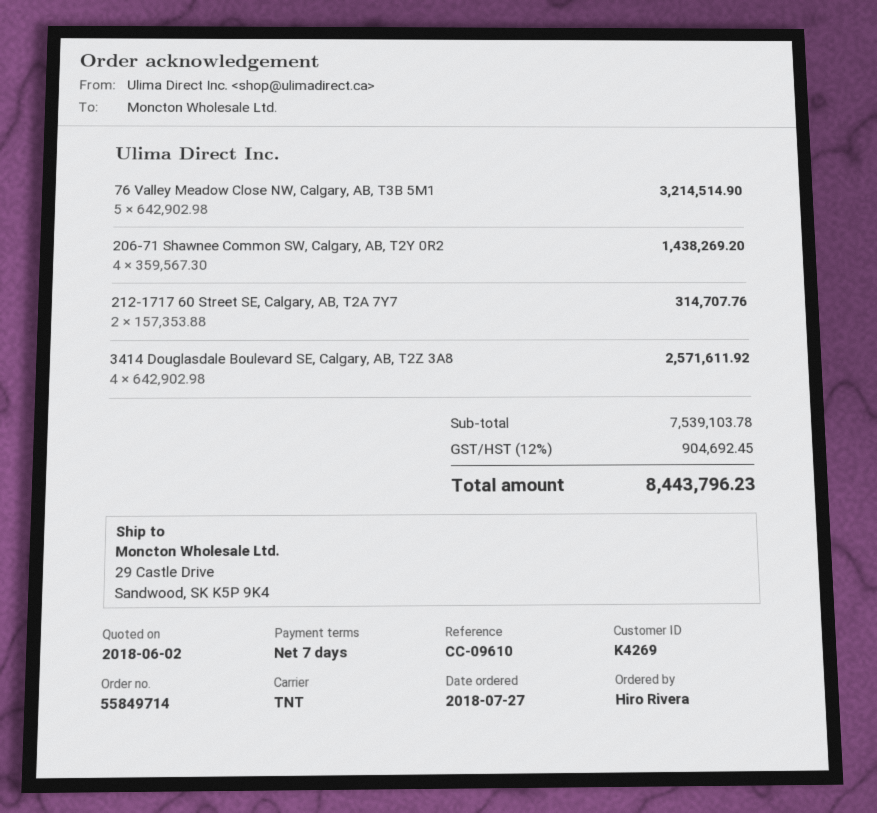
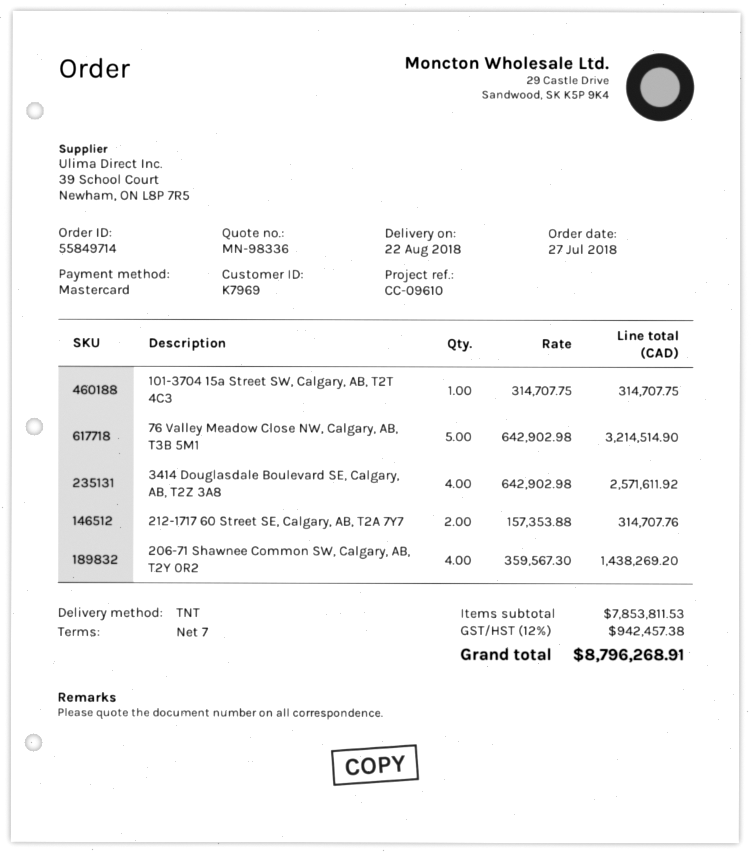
customer number: K4269 -> K7969
101-3704 15a Street SW, Calgary, AB, T2T 4C3: none -> 1 x 314707.75 = 314707.75
subtotal: 7539103.78 -> 7853811.53
tax: 12% = 904692.45 -> 12% = 942457.38
total: 8443796.23 -> 8796268.91

